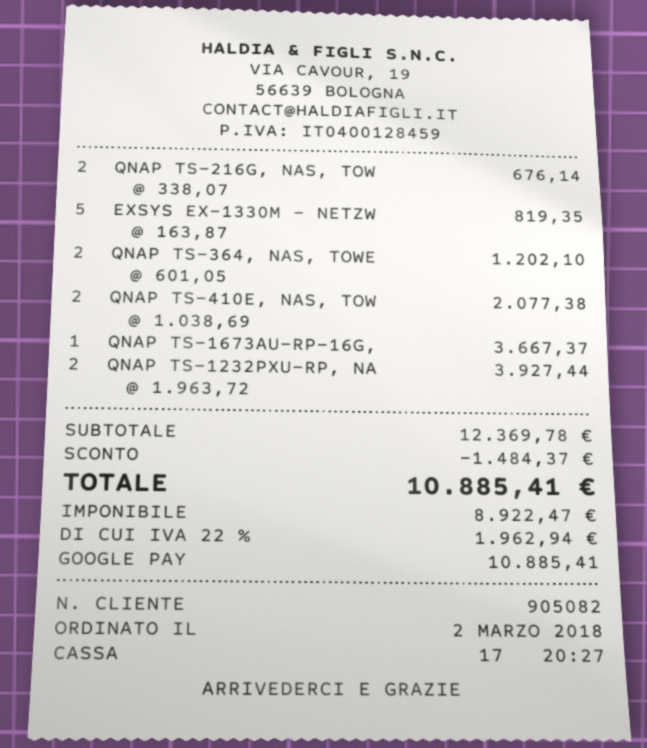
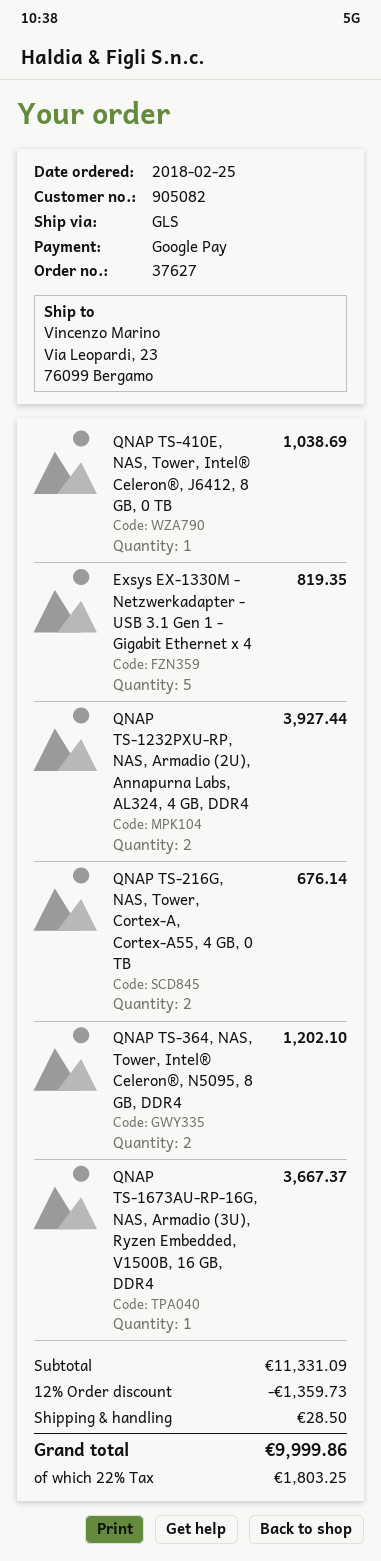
order date: 2018-03-02 -> 2018-02-25
QNAP TS-410E, NAS, TOW: 2 for 2077.38 -> 1 for 1038.69
subtotal: 12369.78 -> 11331.09
discount: 1484.37 -> 1359.73
shipping: none -> 28.50
tax: 22% = 1962.94 -> 22% = 1803.25
total: 10885.41 -> 9999.86

